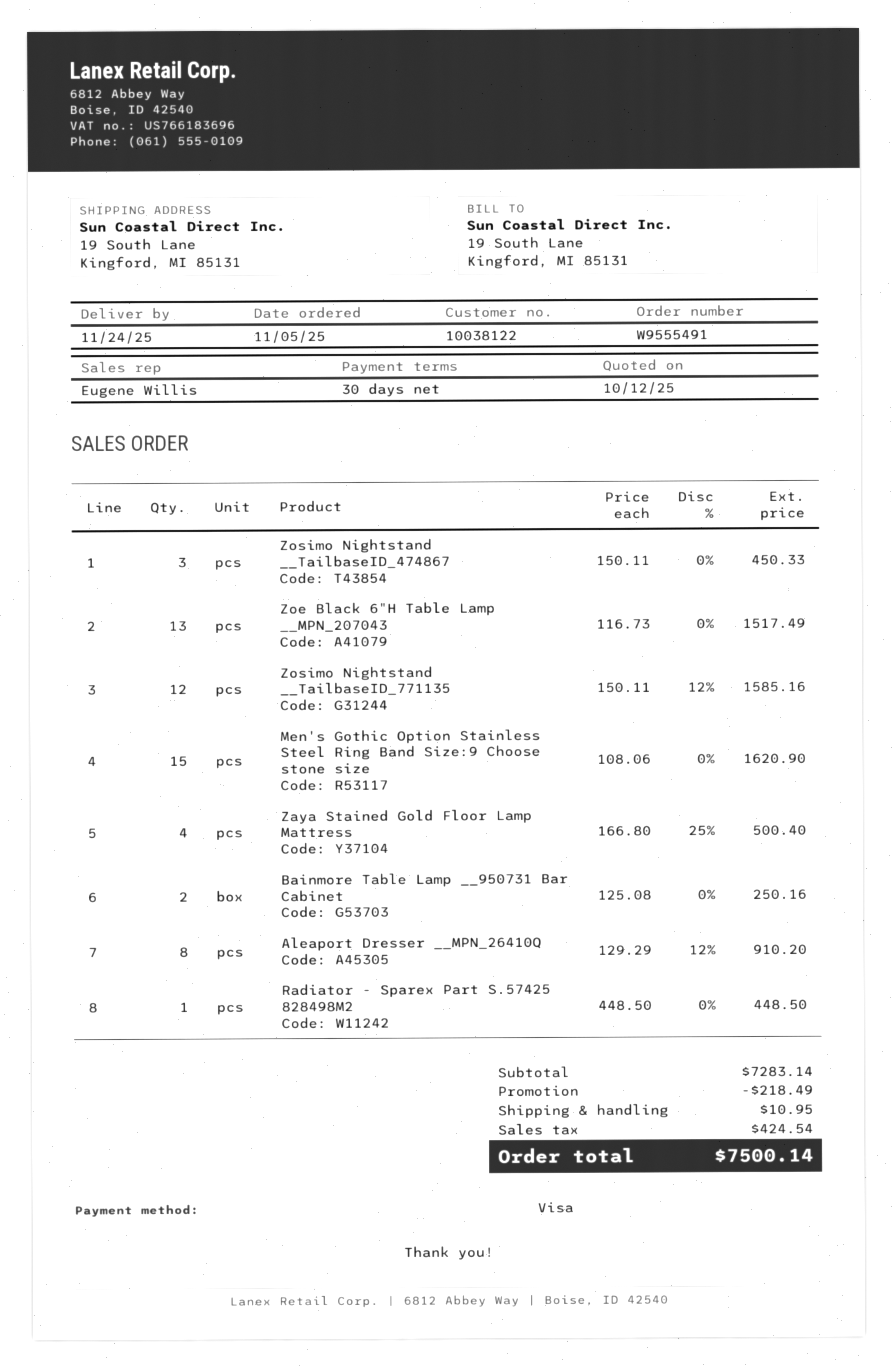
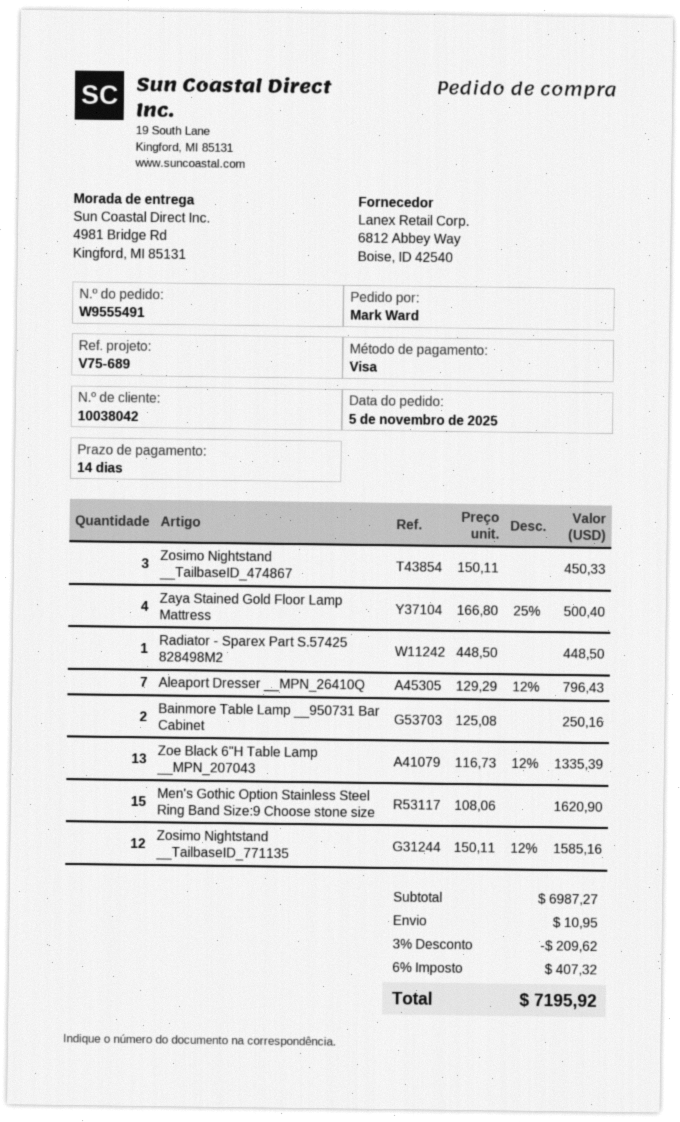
payment terms: 30 days -> 14 days
customer number: 10038122 -> 10038042
ship to: 19 South Lane, Kingford, MI 85131 -> 4981 Bridge Rd, Kingford, MI 85131
Zoe Black 6"H Table Lamp __MPN_207043: 13 x 116.73 = 1517.49 -> 13 x 116.73 - 12% = 1335.39
Aleaport Dresser __MPN_26410Q: 8 x 129.29 - 12% = 910.20 -> 7 x 129.29 - 12% = 796.43
subtotal: 7283.14 -> 6987.27
discount: 218.49 -> 209.62
tax: 424.54 -> 407.32
total: 7500.14 -> 7195.92

